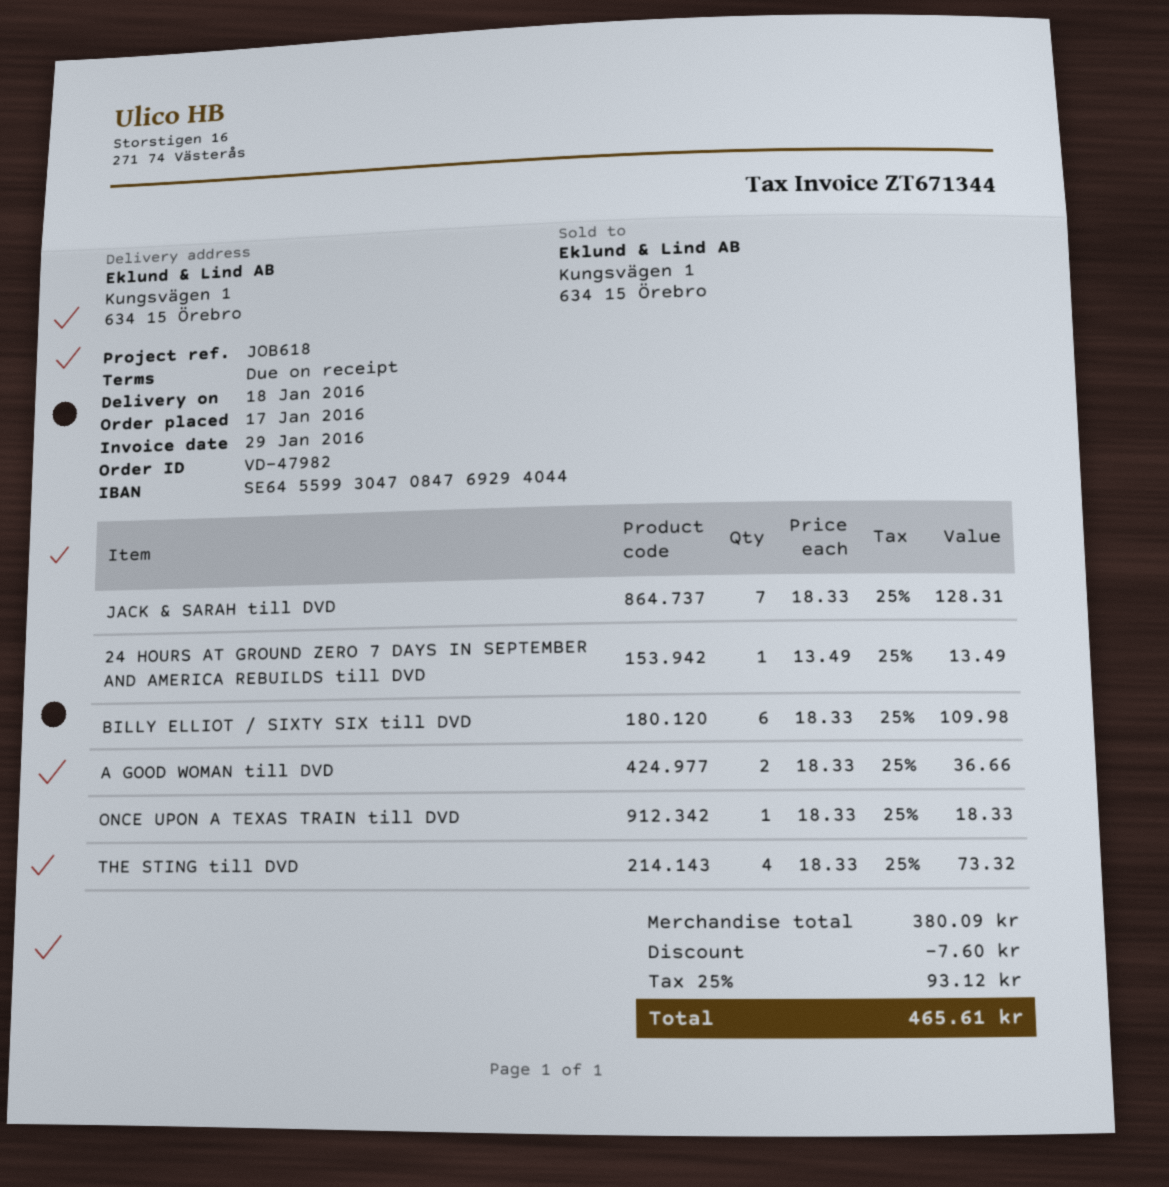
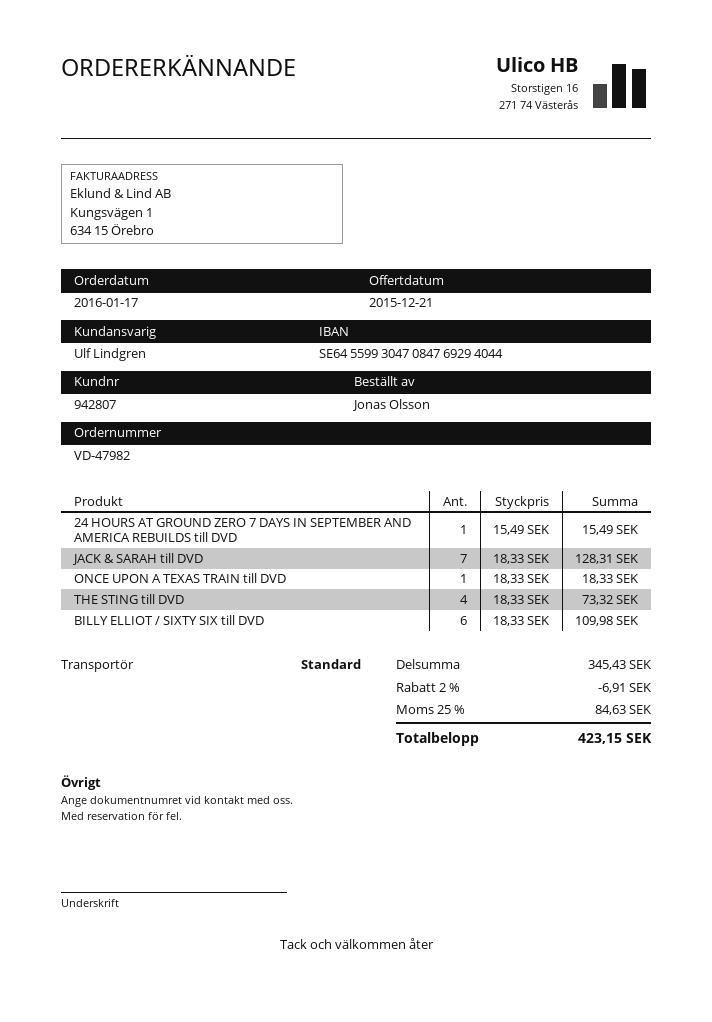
24 HOURS AT GROUND ZERO 7 DAYS IN SEPTEMBER AND AMERICA REBUILDS till DVD: 1 x 13.49 = 13.49 -> 1 x 15.49 = 15.49
A GOOD WOMAN till DVD: 2 x 18.33 = 36.66 -> none
subtotal: 380.09 -> 345.43
discount: 7.60 -> 6.91
tax: 25% = 93.12 -> 25% = 84.63
total: 465.61 -> 423.15

